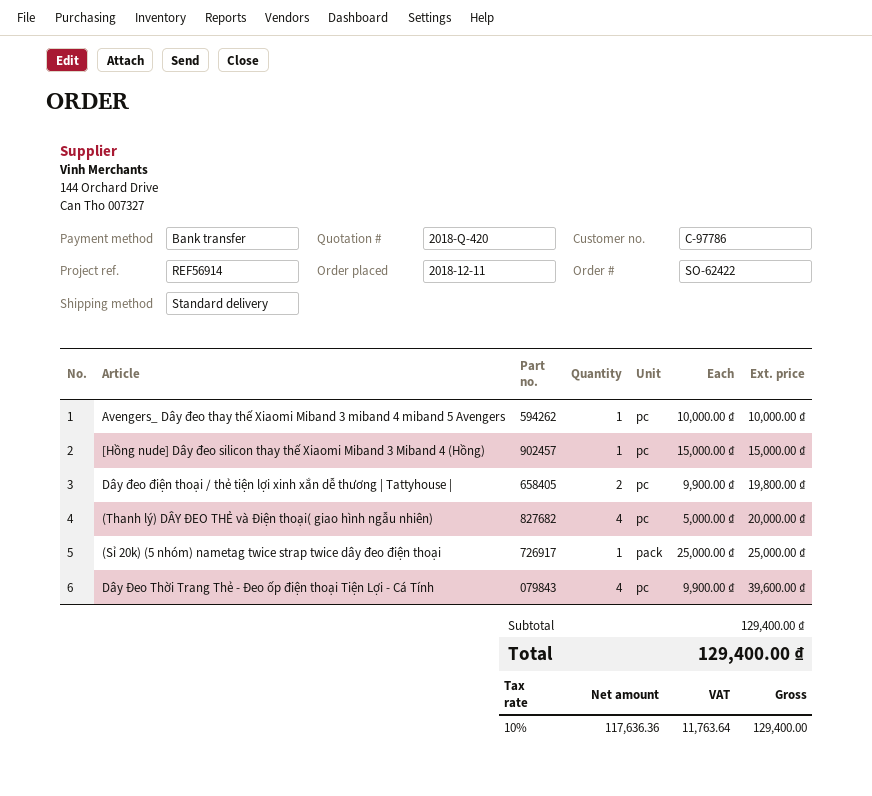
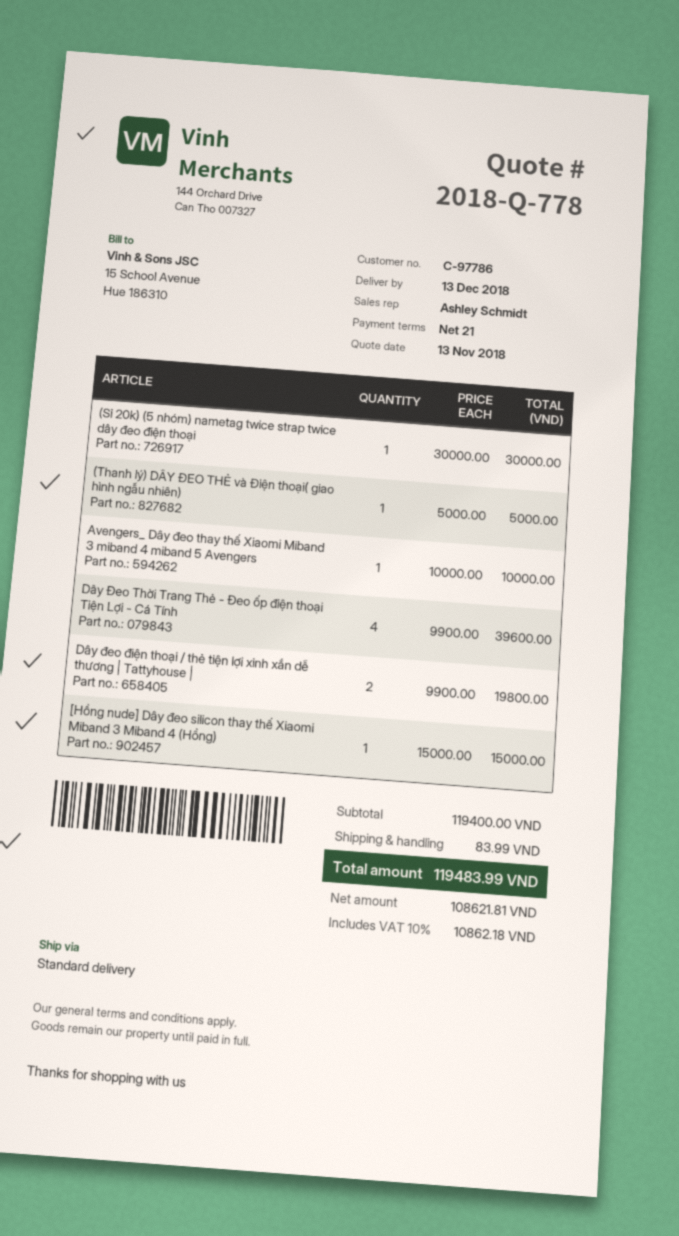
quote number: 2018-Q-420 -> 2018-Q-778
(Thanh lý) DÂY ĐEO THẺ và Điện thoại( giao hình ngẫu nhiên): 4 x 5000.00 = 20000.00 -> 1 x 5000.00 = 5000.00
(Sỉ 20k) (5 nhóm) nametag twice strap twice dây đeo điện thoại: 1 x 25000.00 = 25000.00 -> 1 x 30000.00 = 30000.00
subtotal: 129400.00 -> 119400.00
shipping: none -> 83.99
net: 117636.36 -> 108621.81
tax: 10% = 11763.64 -> 10% = 10862.18
total: 129400.00 -> 119483.99

